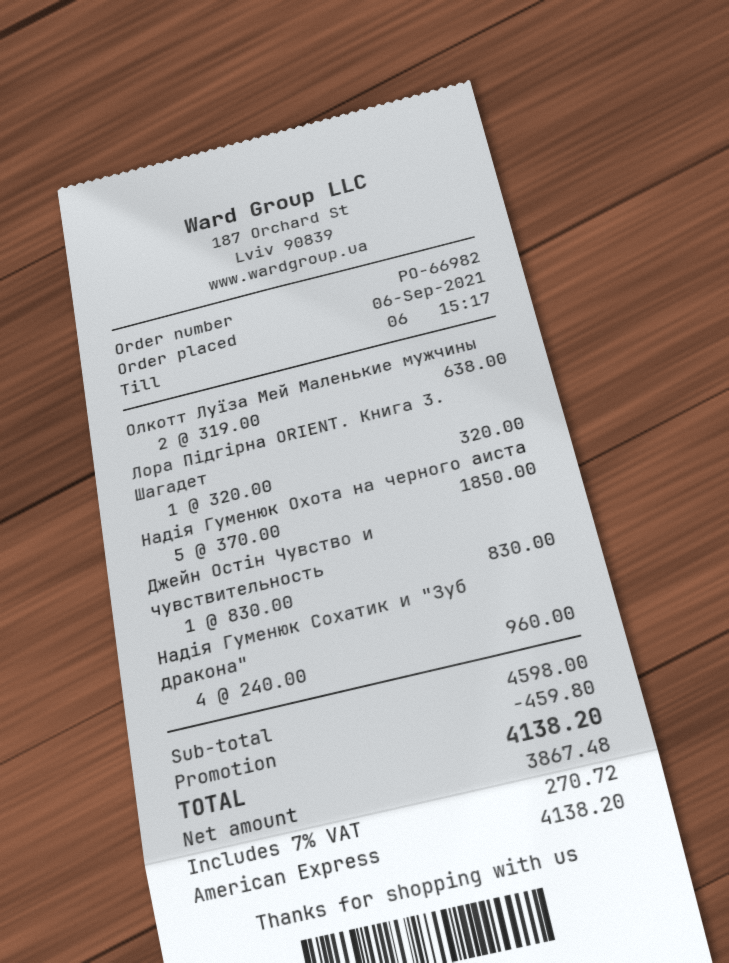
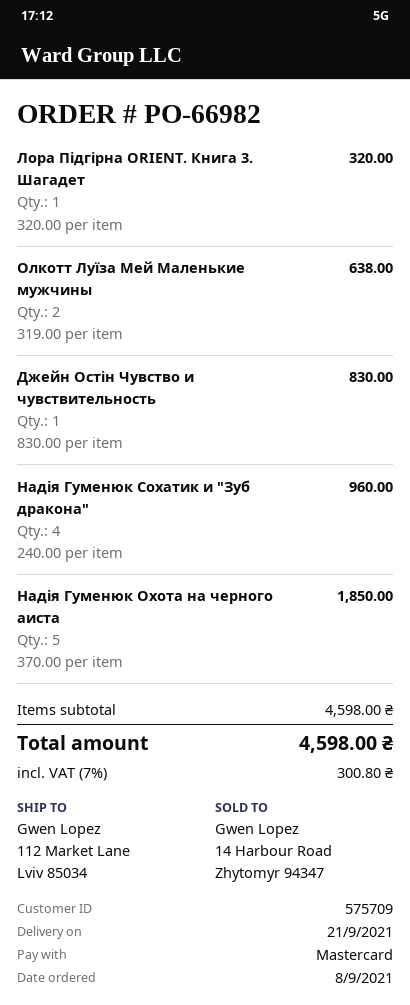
order date: 2021-09-06 -> 2021-09-08
payment method: American Express -> Mastercard
discount: 459.80 -> none
tax: 7% = 270.72 -> 7% = 300.80
total: 4138.20 -> 4598.00

